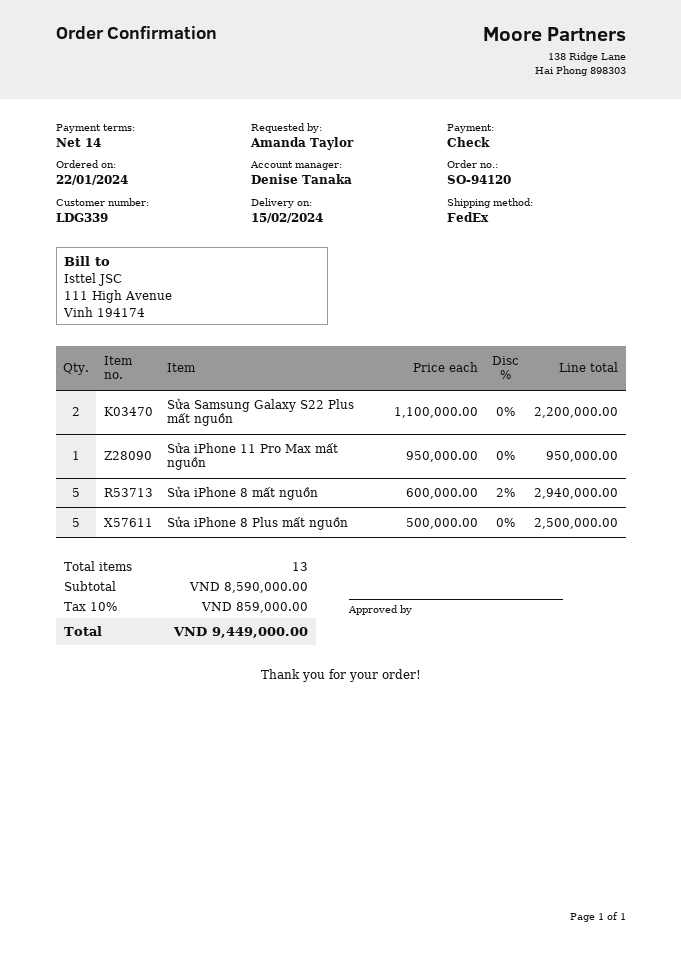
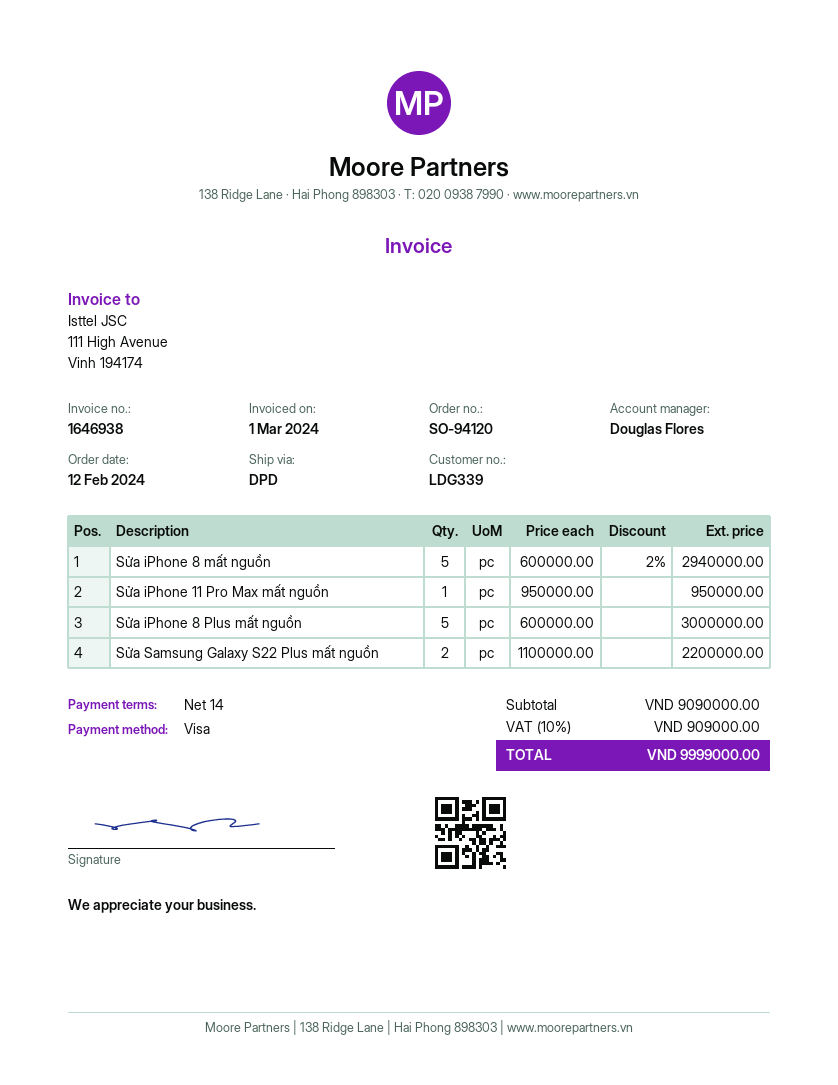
order date: 2024-01-22 -> 2024-02-12
sales rep: Denise Tanaka -> Douglas Flores
payment method: cheque -> Visa
shipping method: FedEx -> DPD
Sửa iPhone 8 Plus mất nguồn: 5 x 500000.00 = 2500000.00 -> 5 x 600000.00 = 3000000.00
subtotal: 8590000.00 -> 9090000.00
tax: 10% = 859000.00 -> 10% = 909000.00
total: 9449000.00 -> 9999000.00

